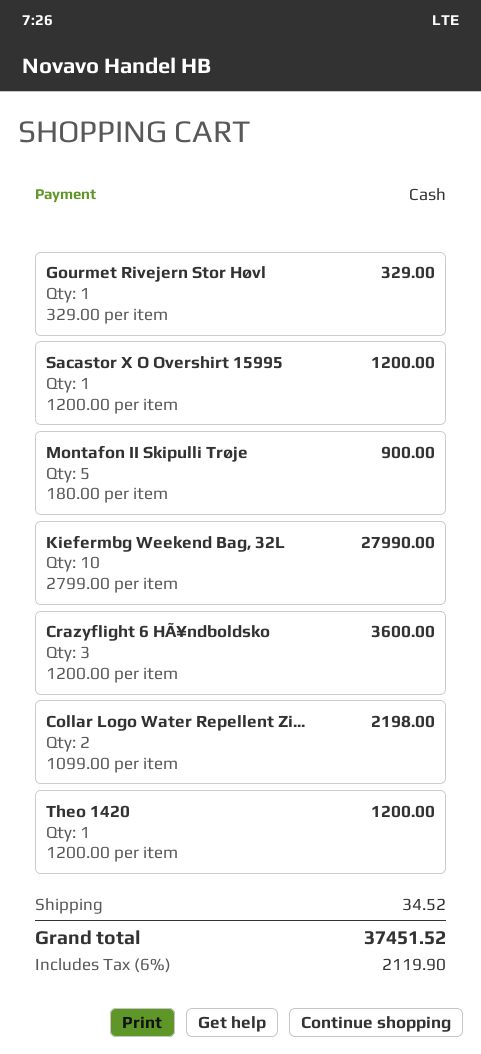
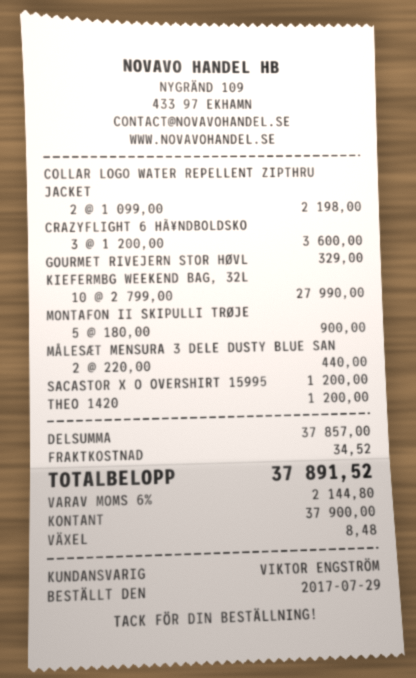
MÅLESÆT MENSURA 3 DELE DUSTY BLUE SAN: none -> 2 x 220.00 = 440.00
tax: 6% = 2119.90 -> 6% = 2144.80
total: 37451.52 -> 37891.52

